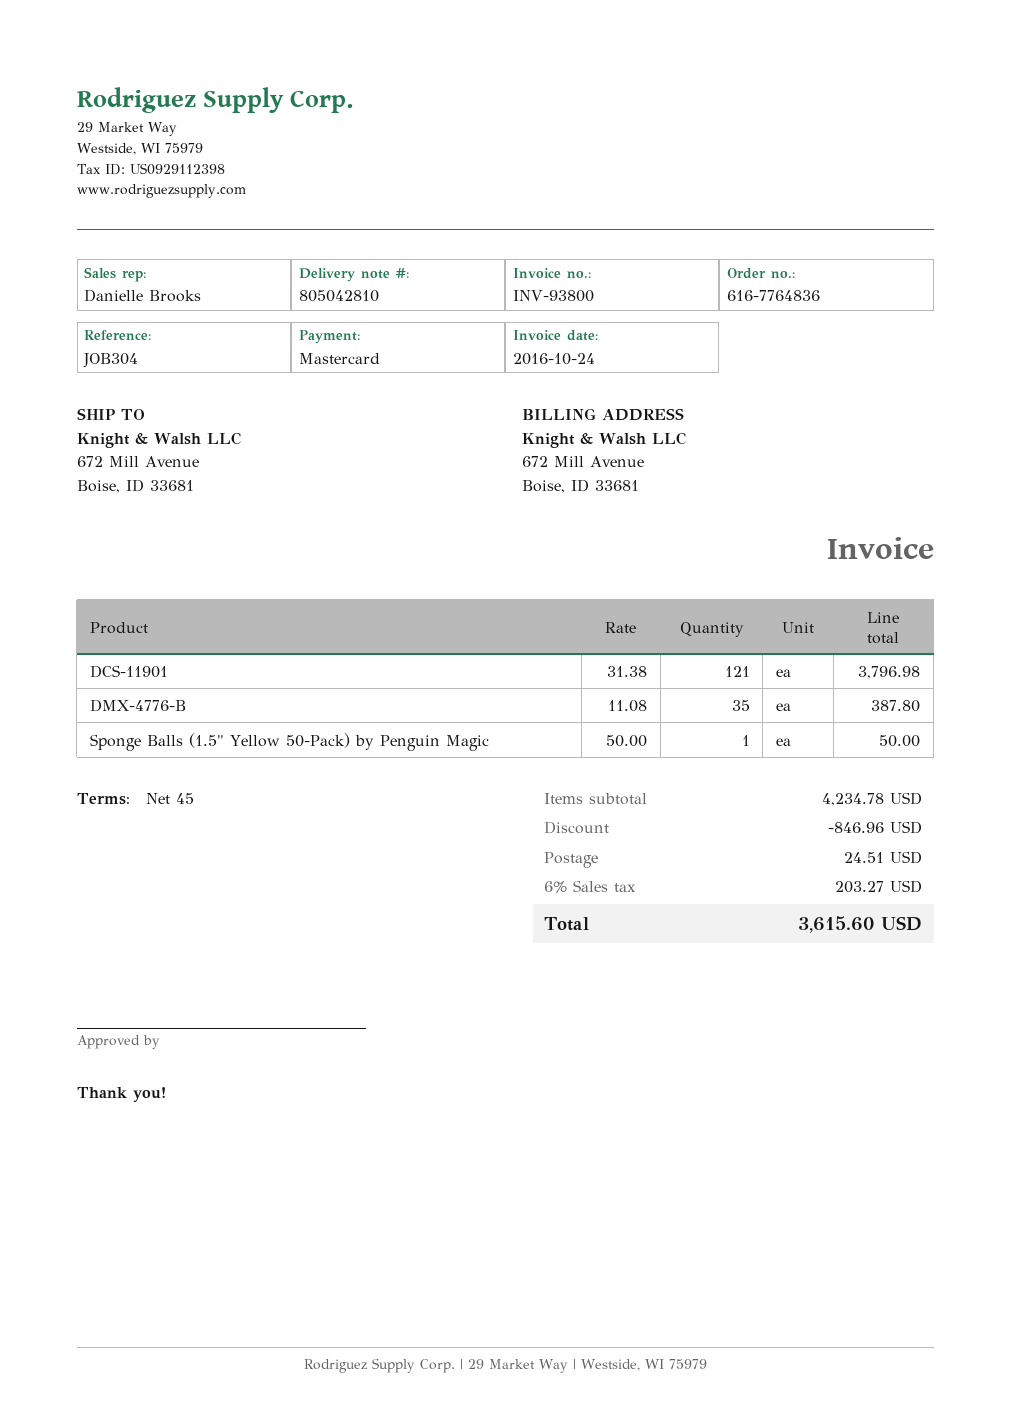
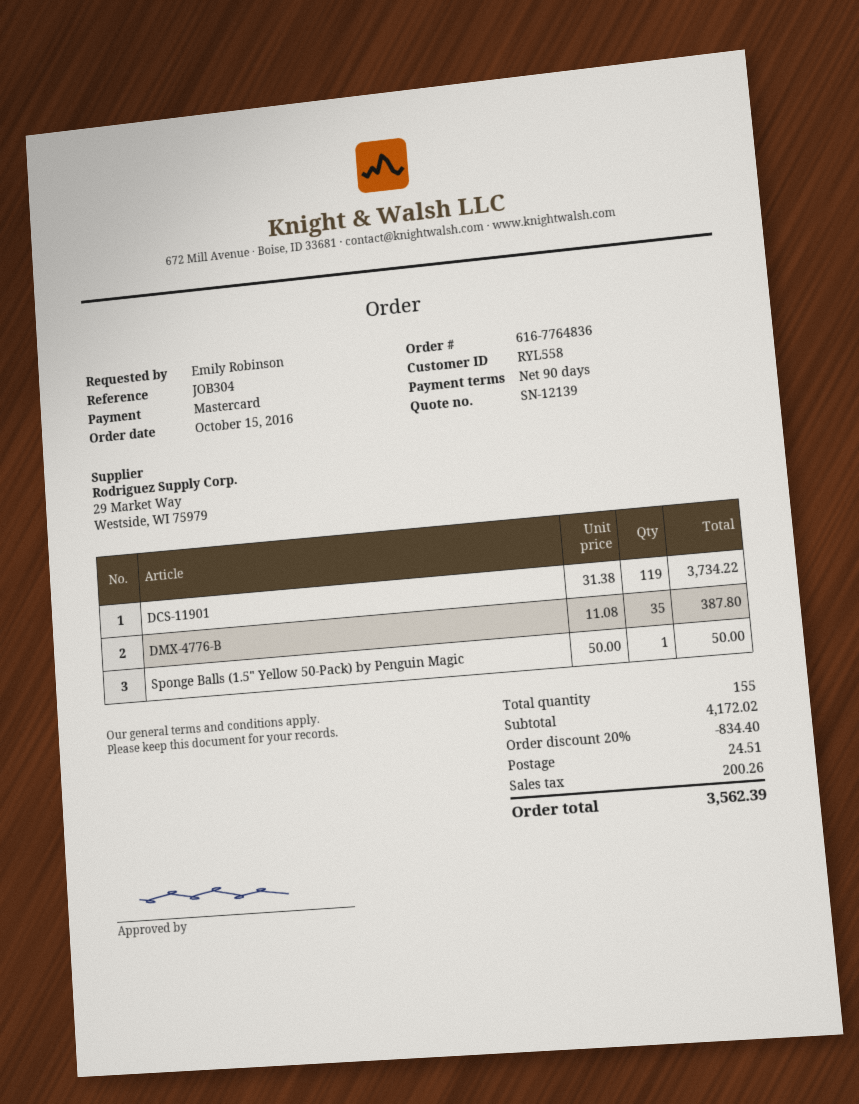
payment terms: 45 days -> 90 days
DCS-11901: 121 x 31.38 = 3796.98 -> 119 x 31.38 = 3734.22
subtotal: 4234.78 -> 4172.02
discount: 846.96 -> 834.40
tax: 203.27 -> 200.26
total: 3615.60 -> 3562.39

